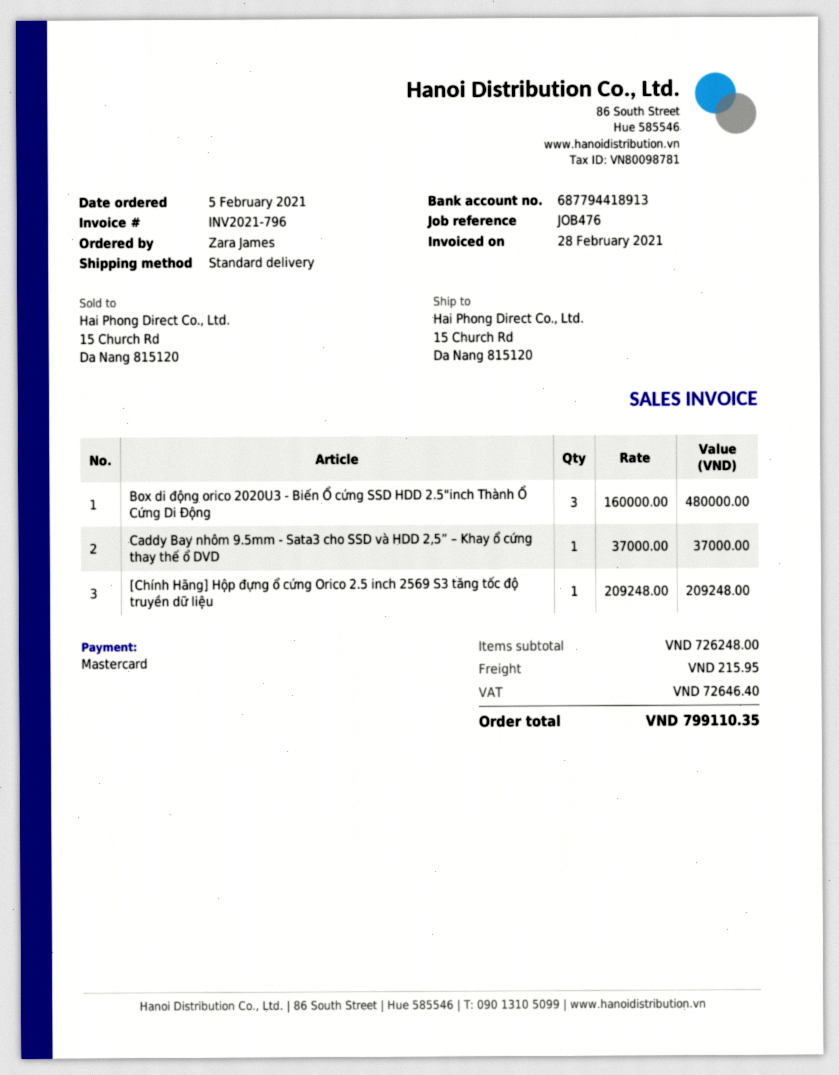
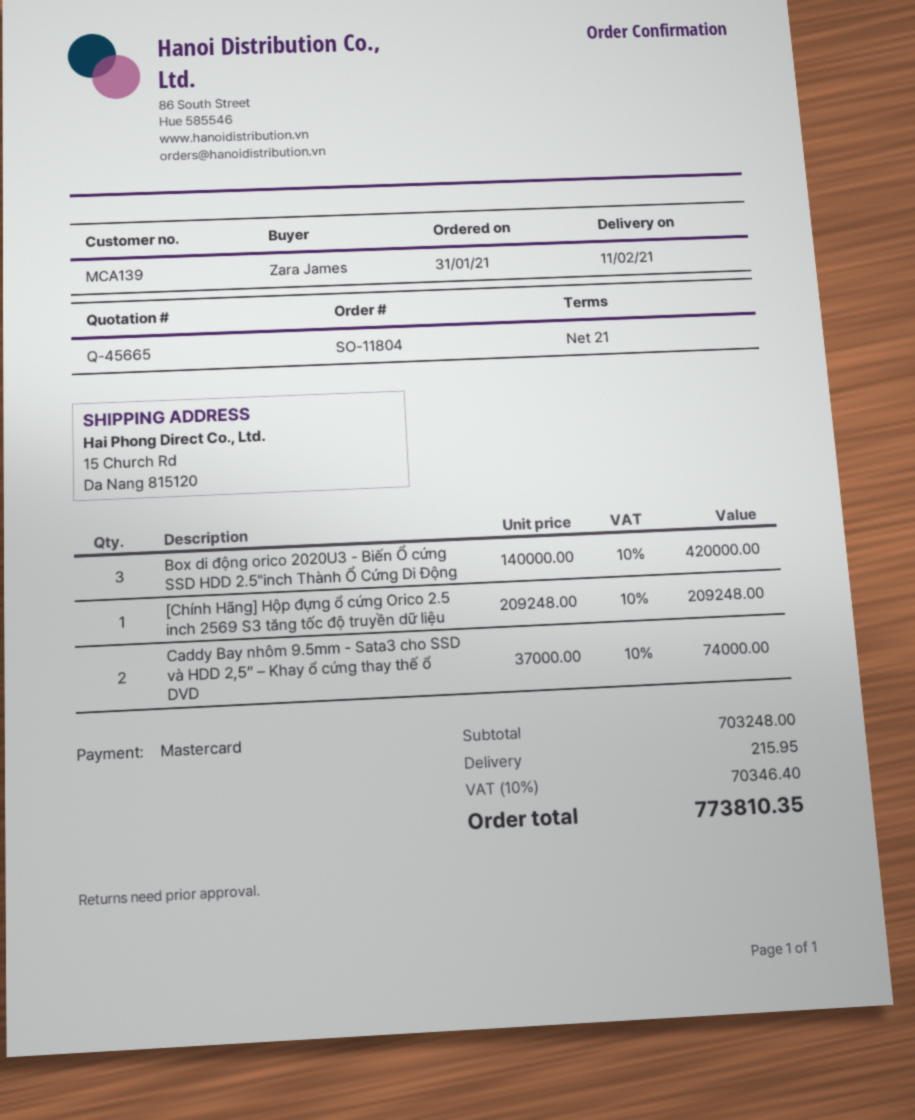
order date: 2021-02-05 -> 2021-01-31
Box di động orico 2020U3 - Biến Ổ cứng SSD HDD 2.5"inch Thành Ổ Cứng Di Động: 3 x 160000.00 = 480000.00 -> 3 x 140000.00 = 420000.00
Caddy Bay nhôm 9.5mm - Sata3 cho SSD và HDD 2,5” – Khay ổ cứng thay thế ổ DVD: 1 x 37000.00 = 37000.00 -> 2 x 37000.00 = 74000.00
subtotal: 726248.00 -> 703248.00
tax: 72646.40 -> 70346.40
total: 799110.35 -> 773810.35

